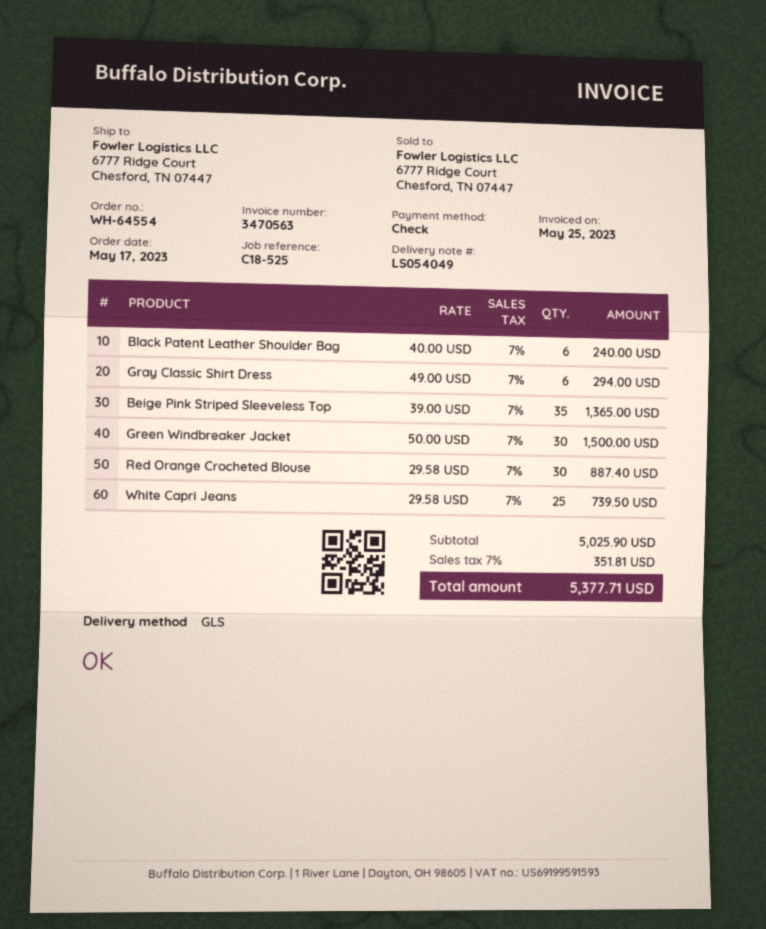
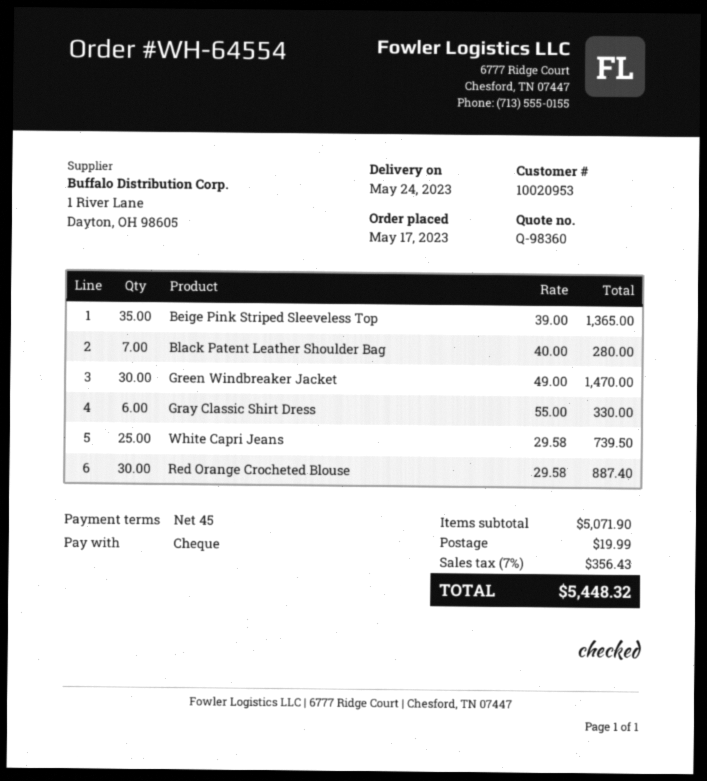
Black Patent Leather Shoulder Bag: 6 x 40.00 = 240.00 -> 7 x 40.00 = 280.00
Gray Classic Shirt Dress: 6 x 49.00 = 294.00 -> 6 x 55.00 = 330.00
Green Windbreaker Jacket: 30 x 50.00 = 1500.00 -> 30 x 49.00 = 1470.00
subtotal: 5025.90 -> 5071.90
shipping: none -> 19.99
tax: 7% = 351.81 -> 7% = 356.43
total: 5377.71 -> 5448.32

